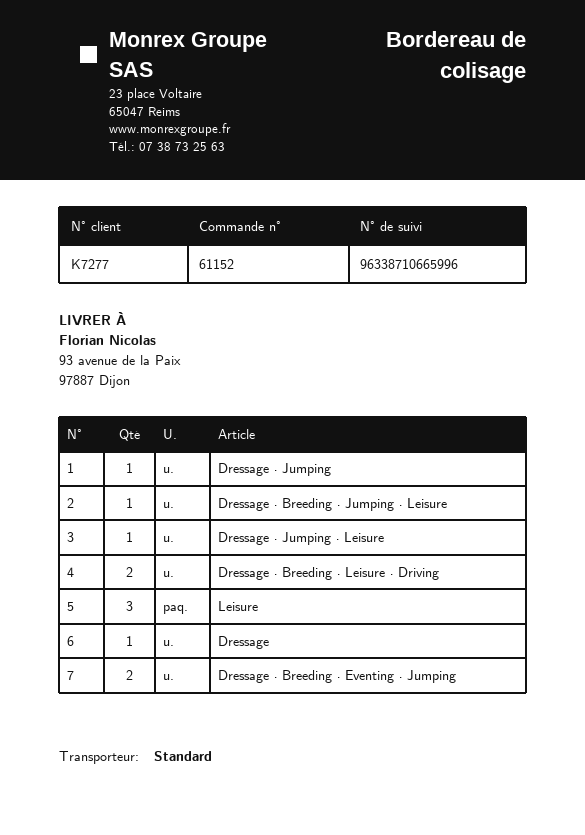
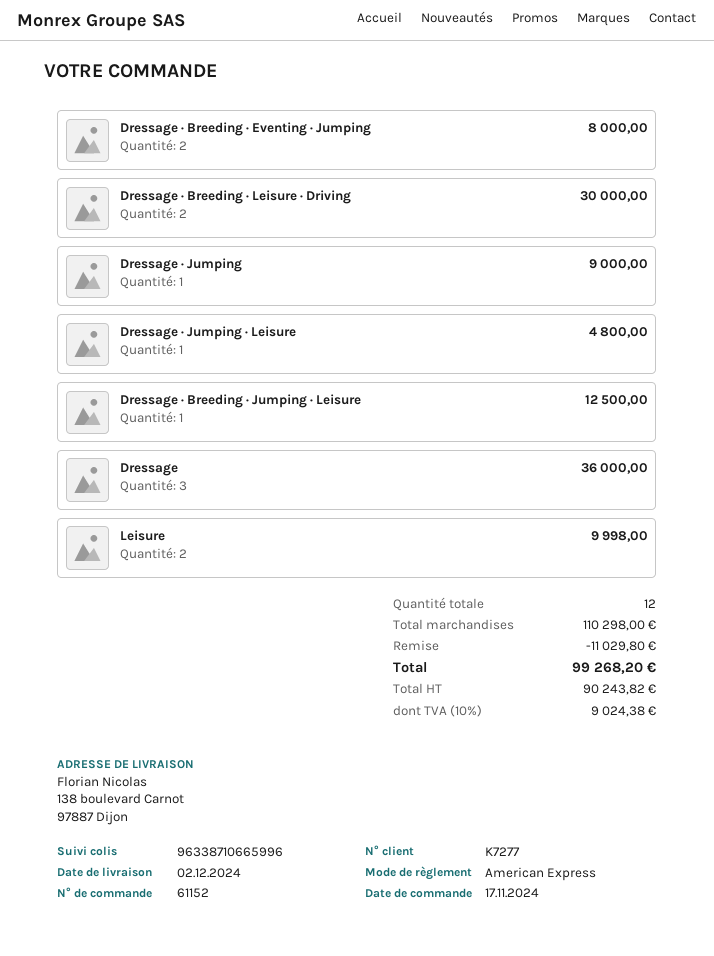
ship to: 93 avenue de la Paix, 97887 Dijon -> 138 boulevard Carnot, 97887 Dijon
Leisure: 3 -> 2
Dressage: 1 -> 3

